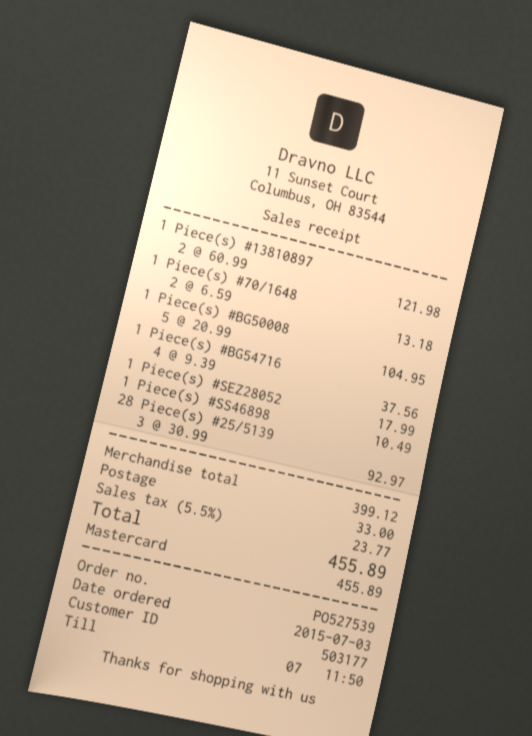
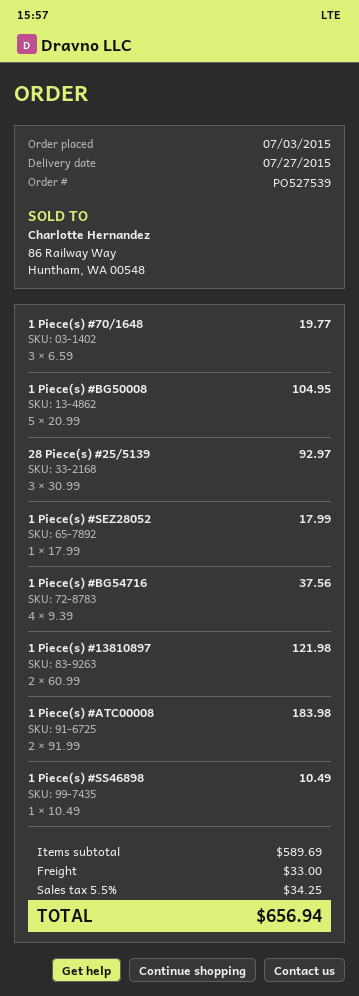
1 Piece(s) #70/1648: 2 x 6.59 = 13.18 -> 3 x 6.59 = 19.77
1 Piece(s) #ATC00008: none -> 2 x 91.99 = 183.98
subtotal: 399.12 -> 589.69
tax: 5.5% = 23.77 -> 5.5% = 34.25
total: 455.89 -> 656.94

